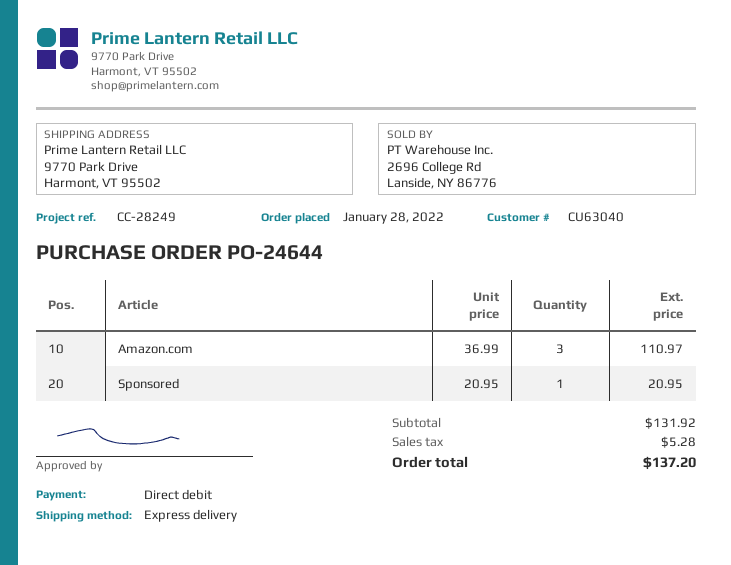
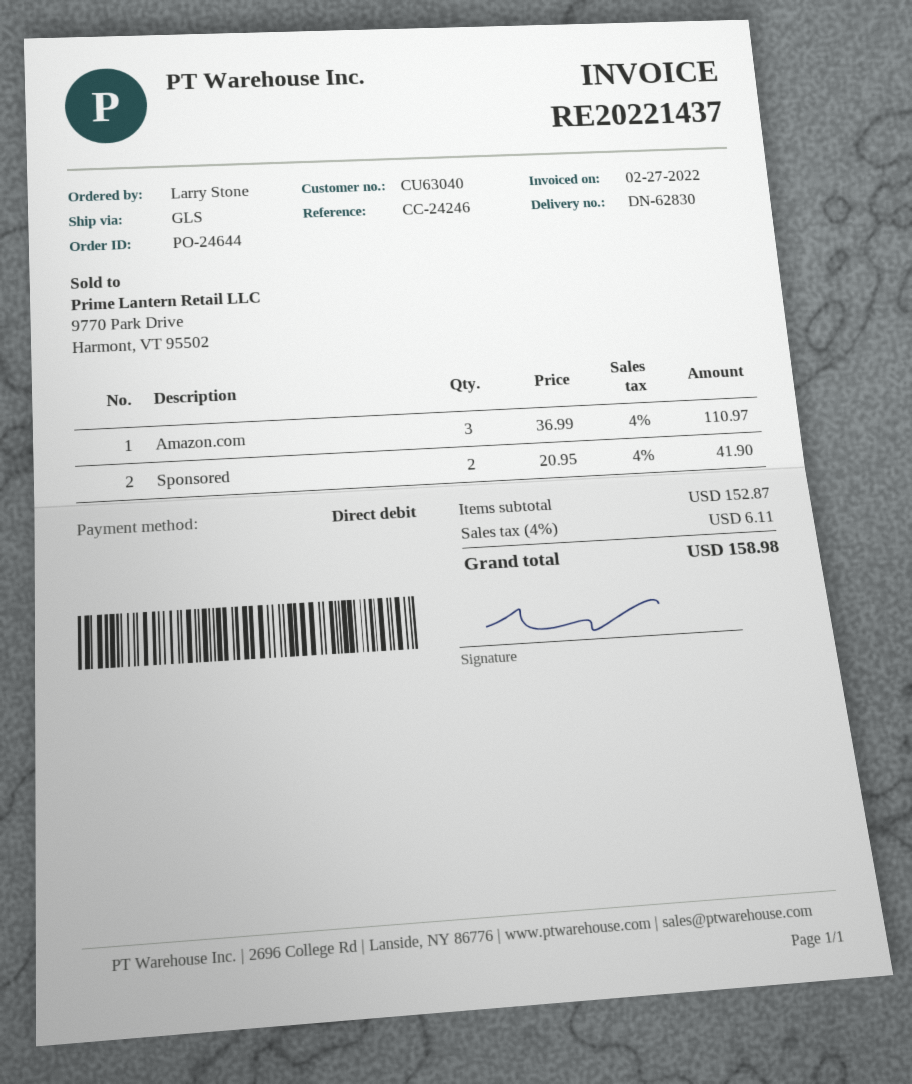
reference: CC-28249 -> CC-24246
shipping method: express -> GLS
Sponsored: 1 x 20.95 = 20.95 -> 2 x 20.95 = 41.90
subtotal: 131.92 -> 152.87
tax: 5.28 -> 6.11
total: 137.20 -> 158.98

